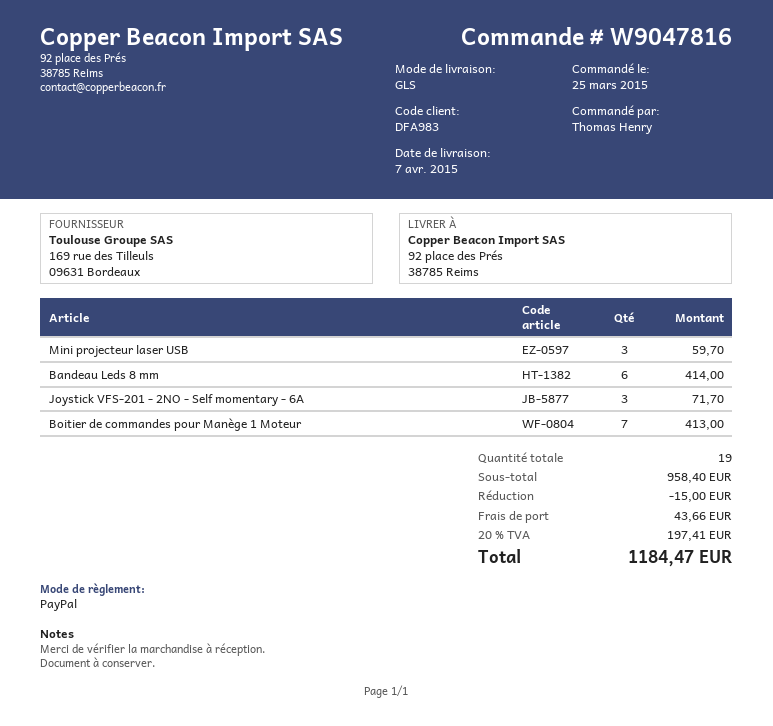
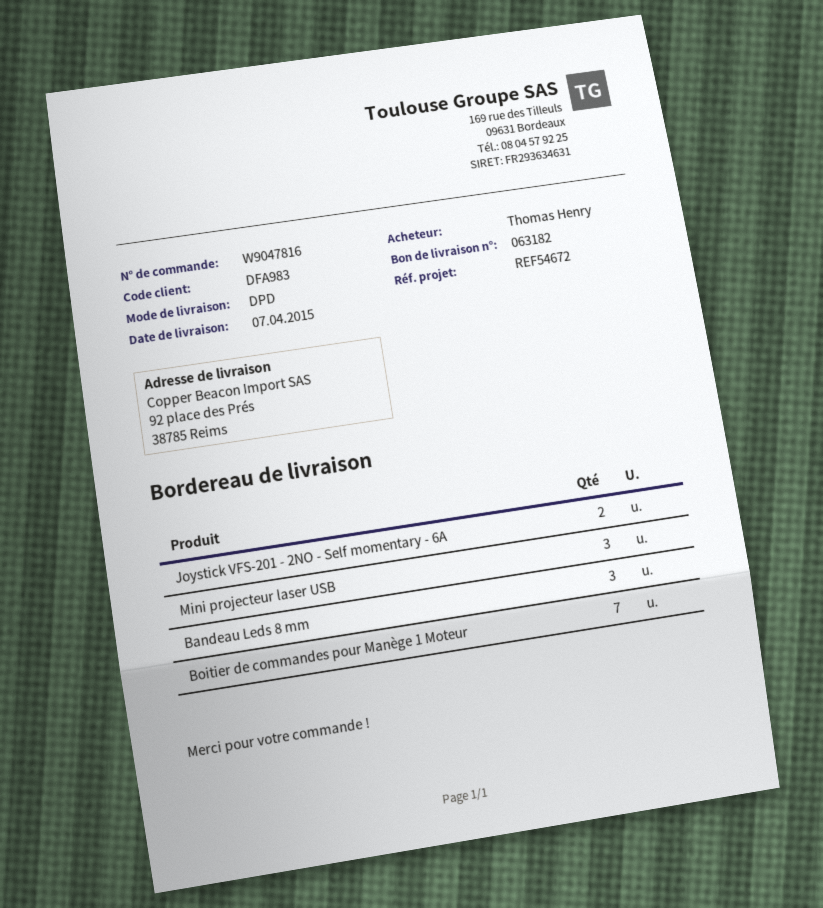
shipping method: GLS -> DPD
Bandeau Leds 8 mm: 6 -> 3
Joystick VFS-201 - 2NO - Self momentary - 6A: 3 -> 2

